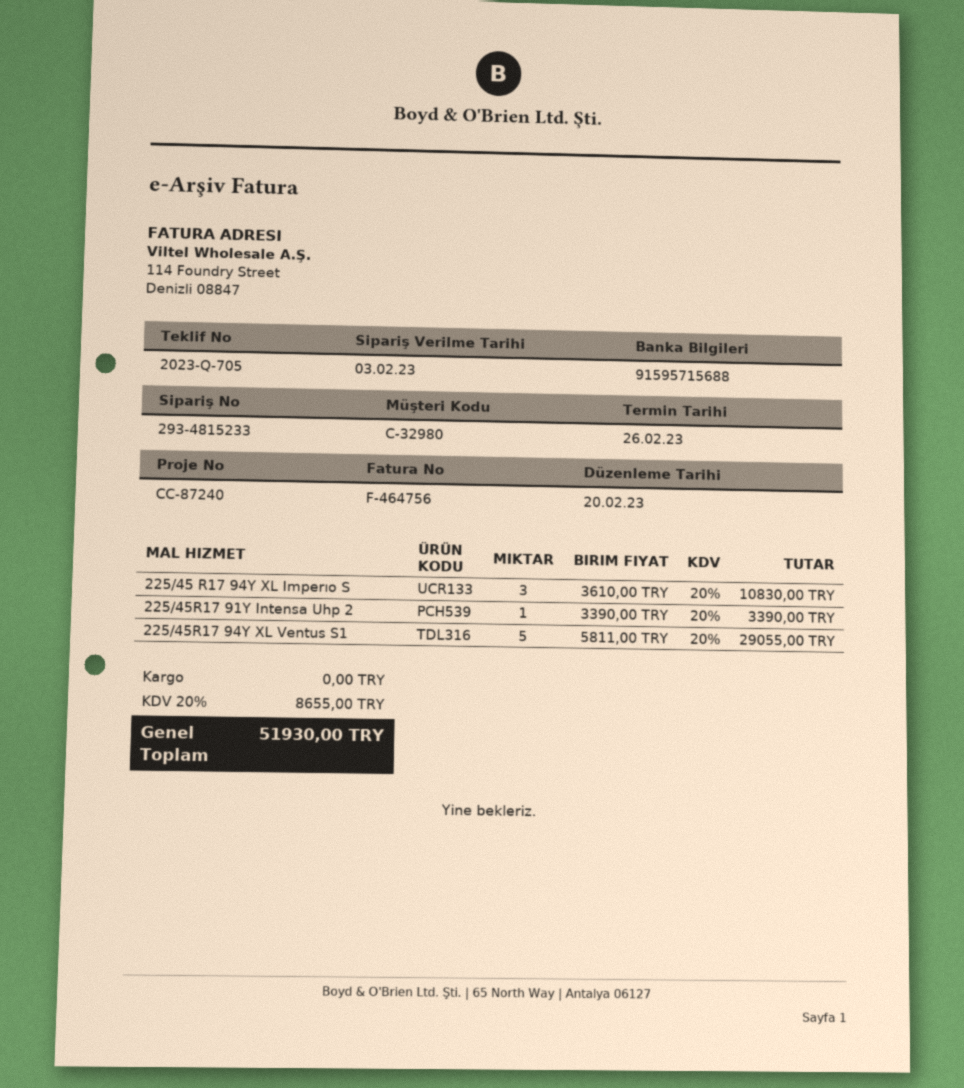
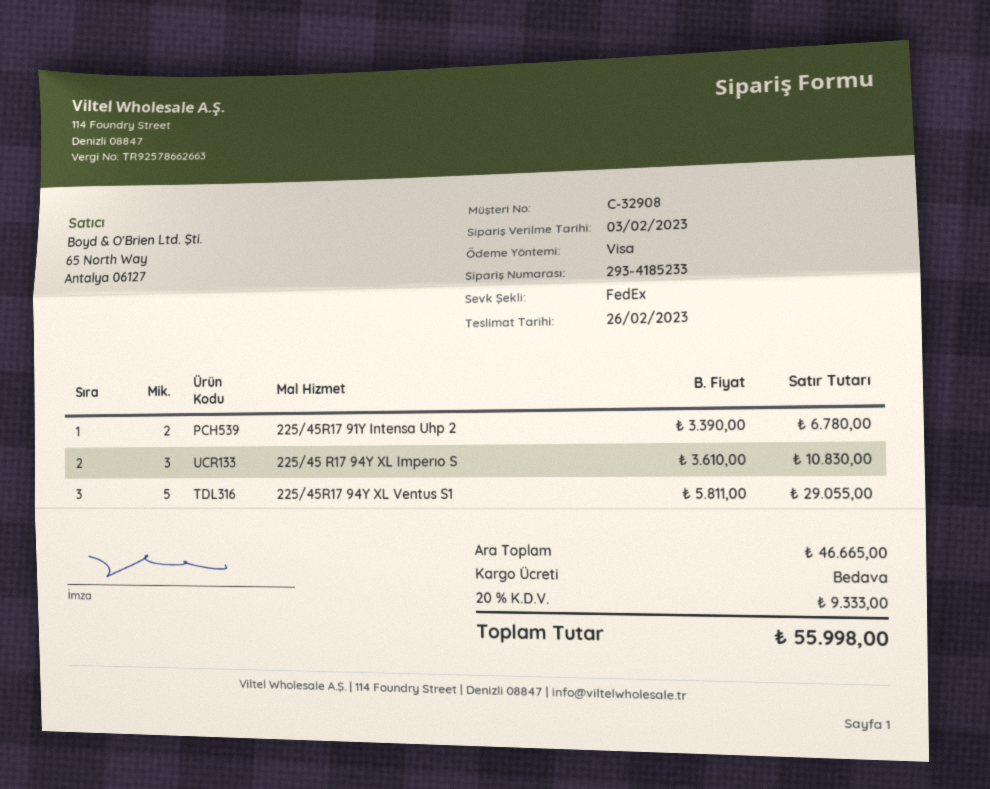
order number: 293-4815233 -> 293-4185233
customer number: C-32980 -> C-32908
225/45R17 91Y Intensa Uhp 2: 1 x 3390.00 = 3390.00 -> 2 x 3390.00 = 6780.00
tax: 20% = 8655.00 -> 20% = 9333.00
total: 51930.00 -> 55998.00

